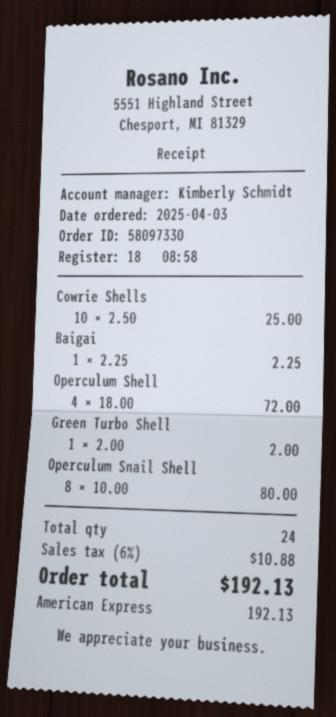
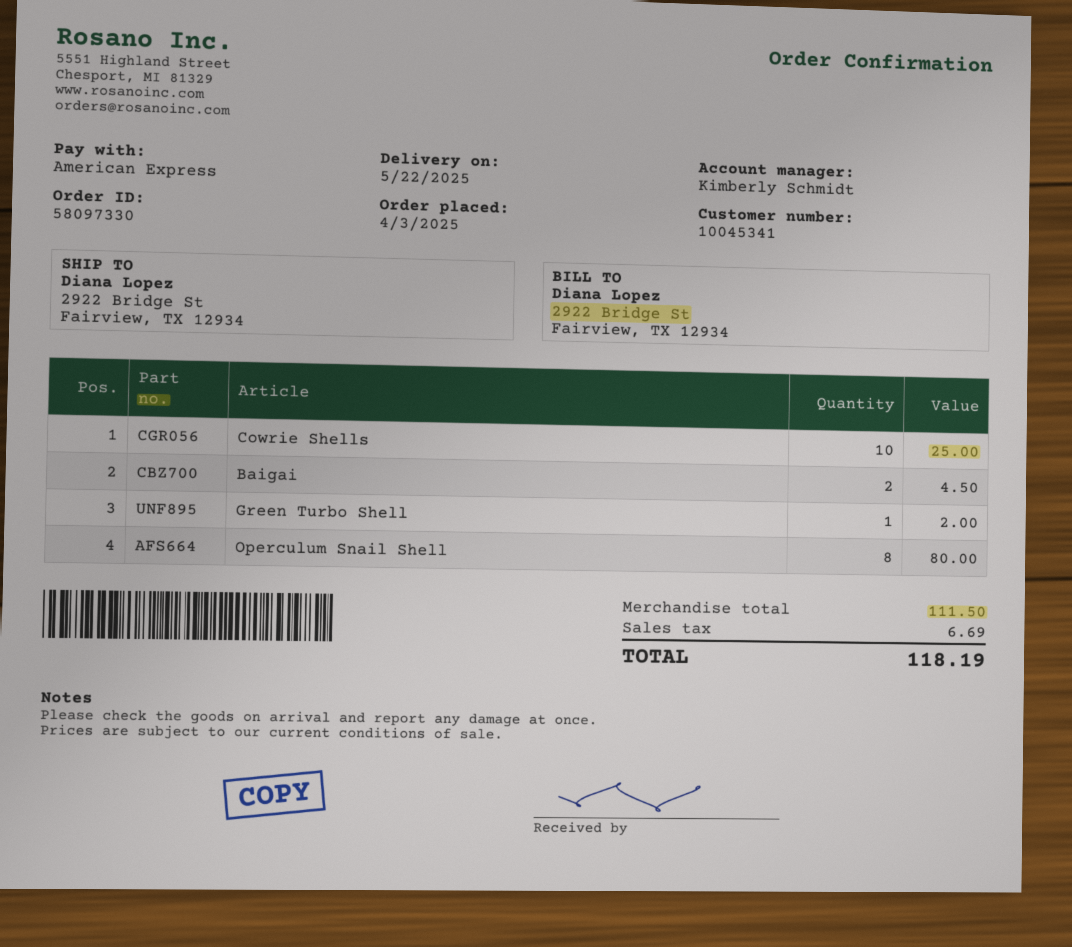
Baigai: 1 for 2.25 -> 2 for 4.50
Operculum Shell: 4 for 72.00 -> none
tax: 10.88 -> 6.69
total: 192.13 -> 118.19

